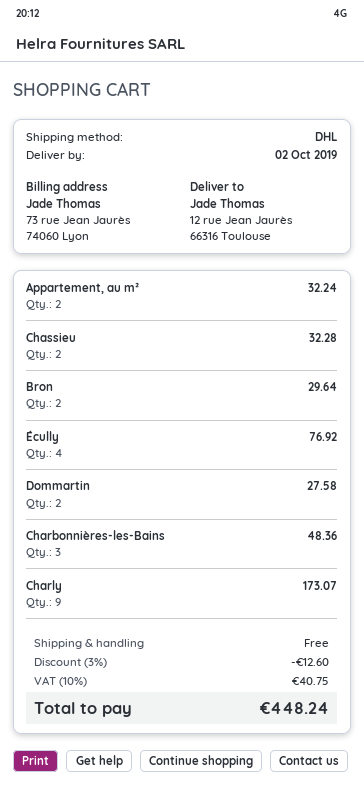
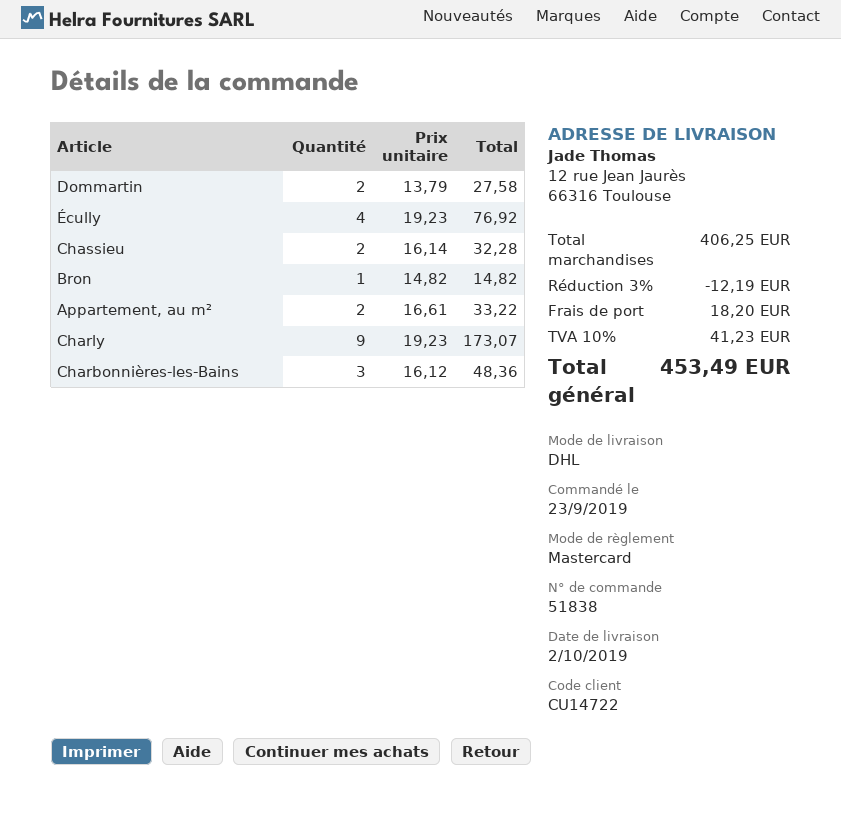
Appartement, au m²: 2 for 32.24 -> 2 for 33.22
Bron: 2 for 29.64 -> 1 for 14.82
discount: 3% = 12.60 -> 3% = 12.19
shipping: 0.00 -> 18.20
tax: 10% = 40.75 -> 10% = 41.23
total: 448.24 -> 453.49

